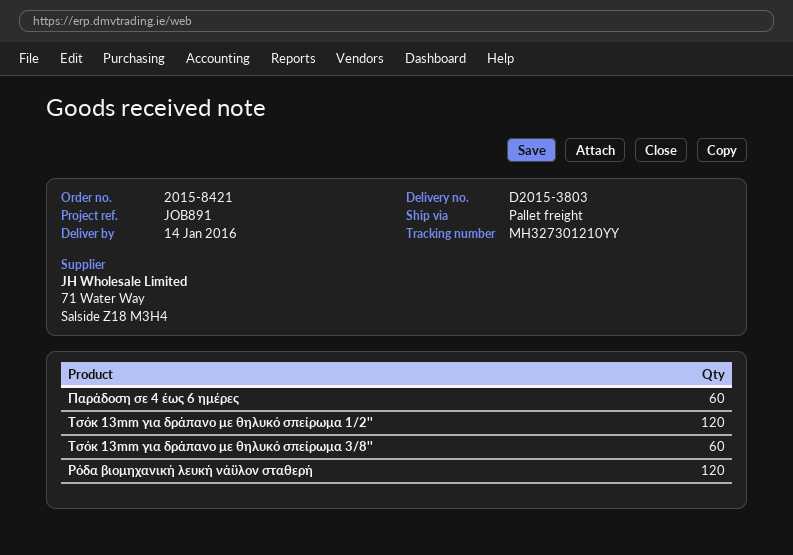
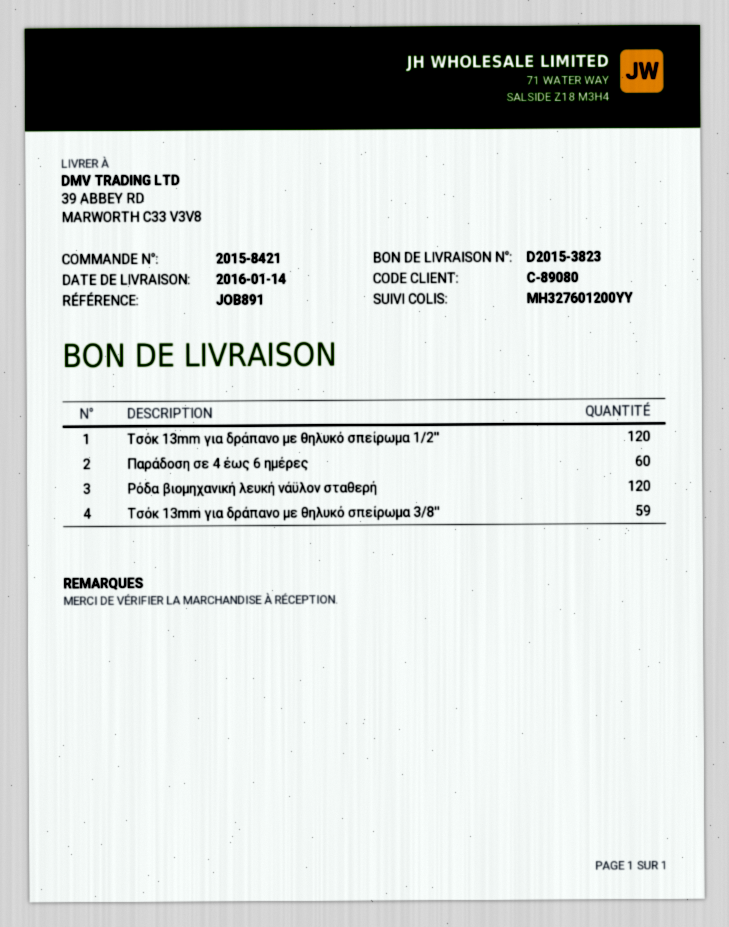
delivery note number: D2015-3803 -> D2015-3823
tracking number: MH327301210YY -> MH327601200YY
Τσόκ 13mm για δράπανο με θηλυκό σπείρωμα 3/8'': 60 -> 59

